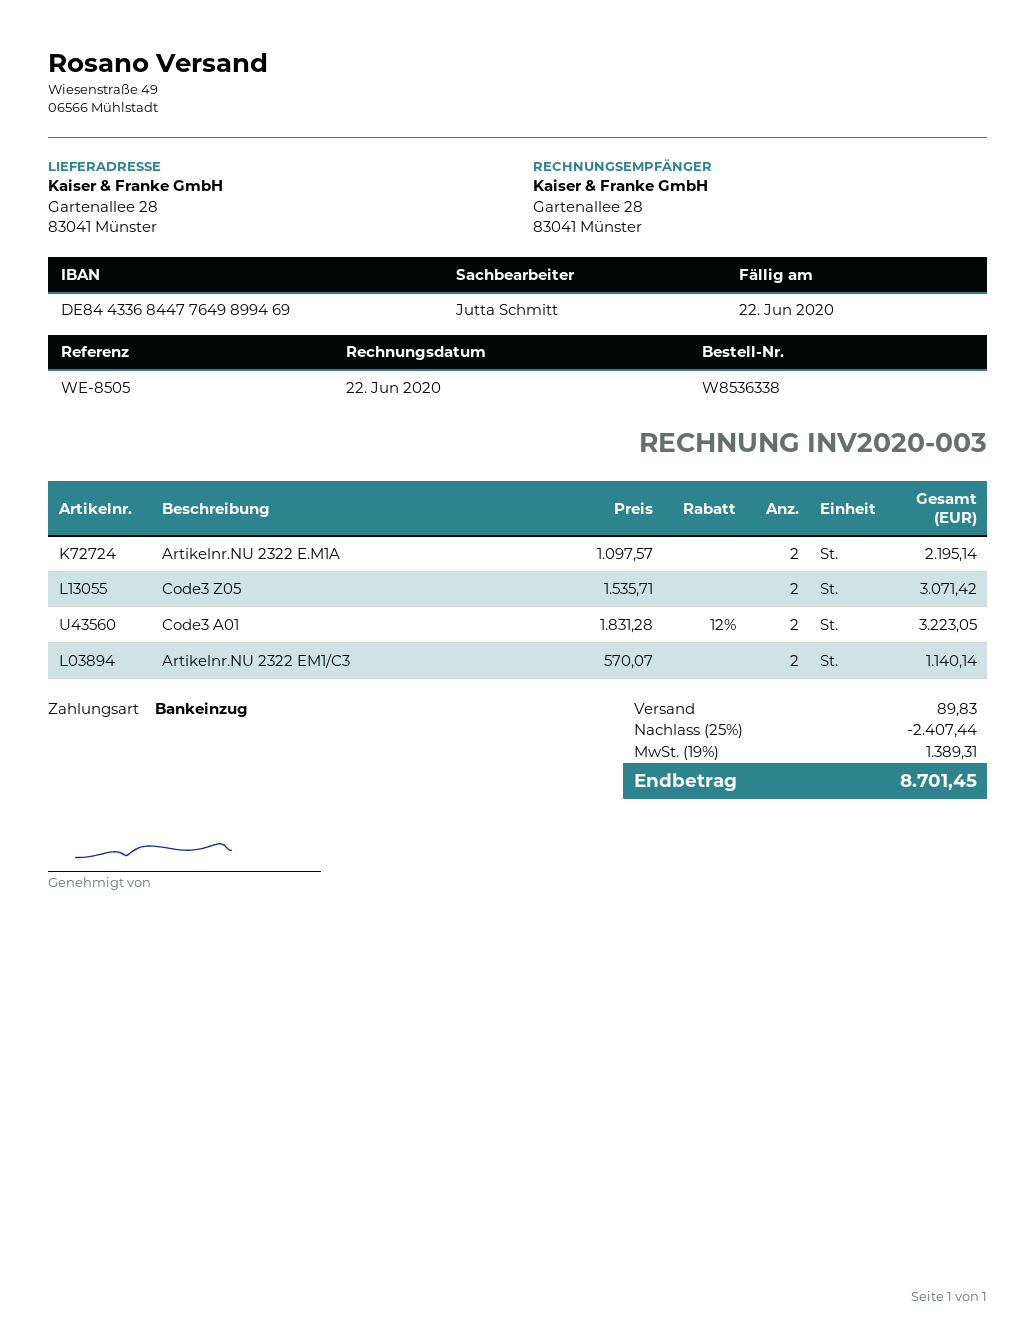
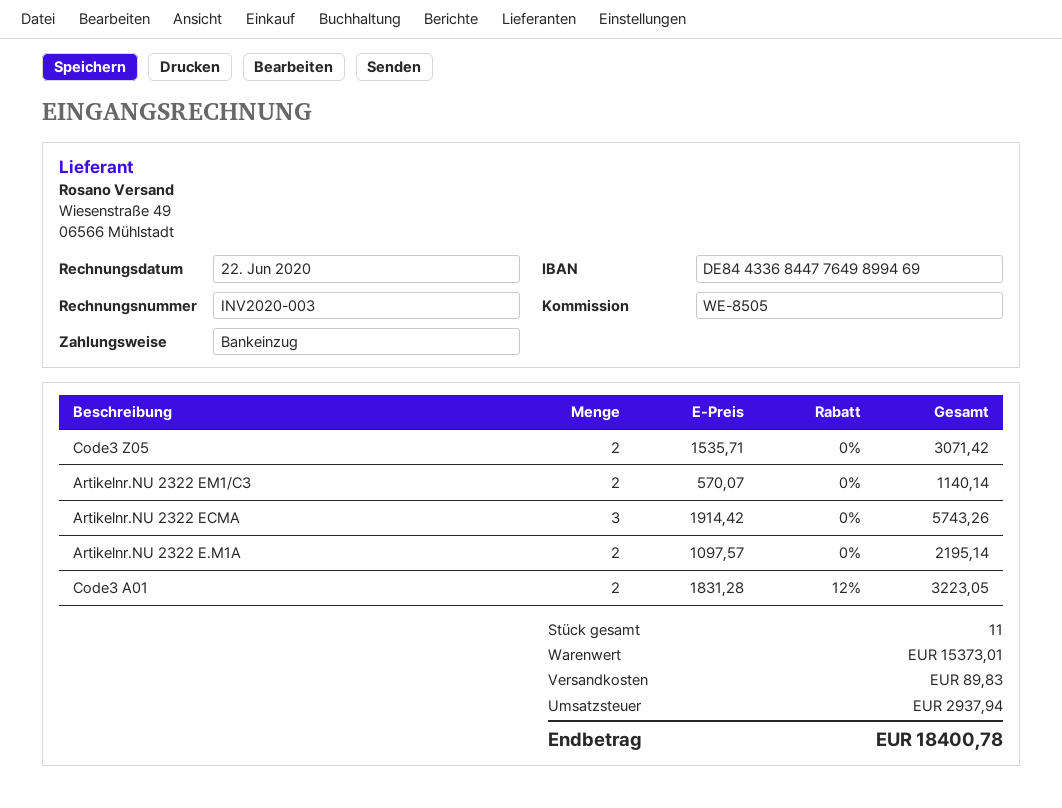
Artikelnr.NU 2322 ECMA: none -> 3 x 1914.42 = 5743.26
discount: 25% = 2407.44 -> none
tax: 1389.31 -> 2937.94
total: 8701.45 -> 18400.78

